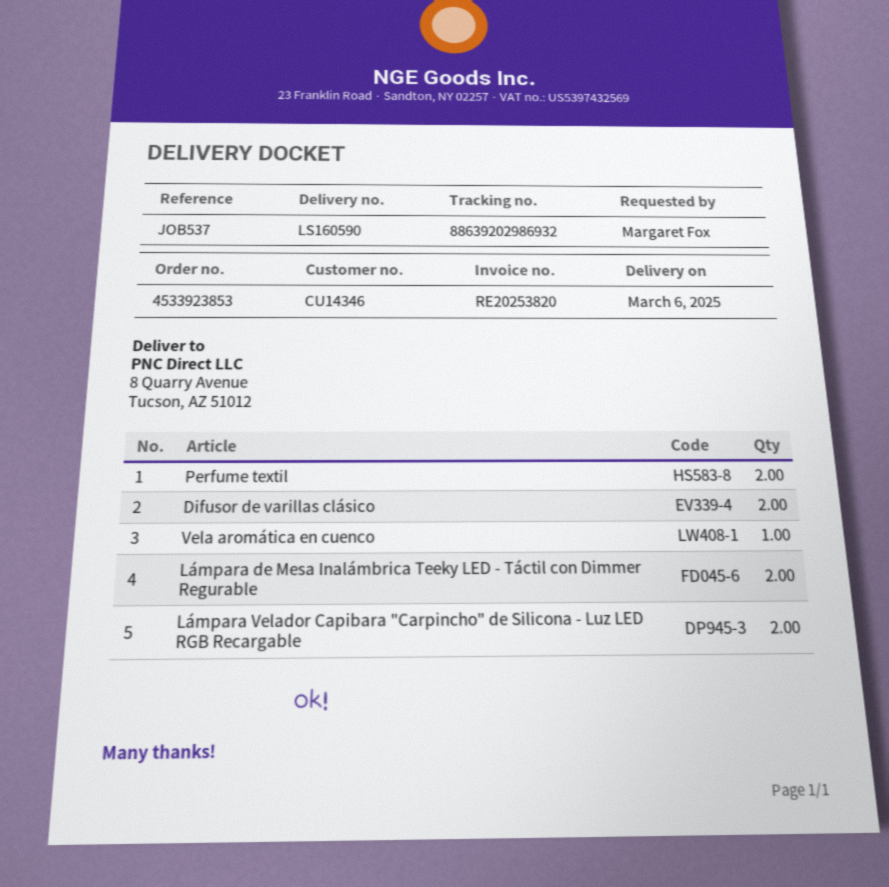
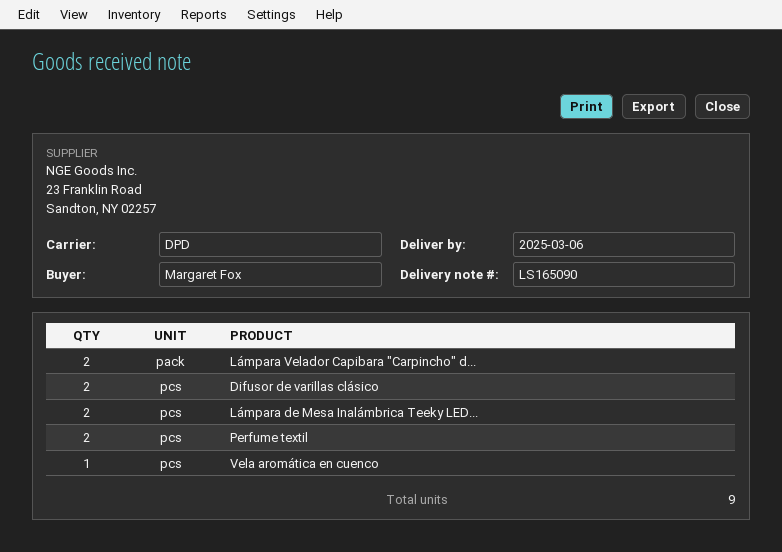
delivery note number: LS160590 -> LS165090

